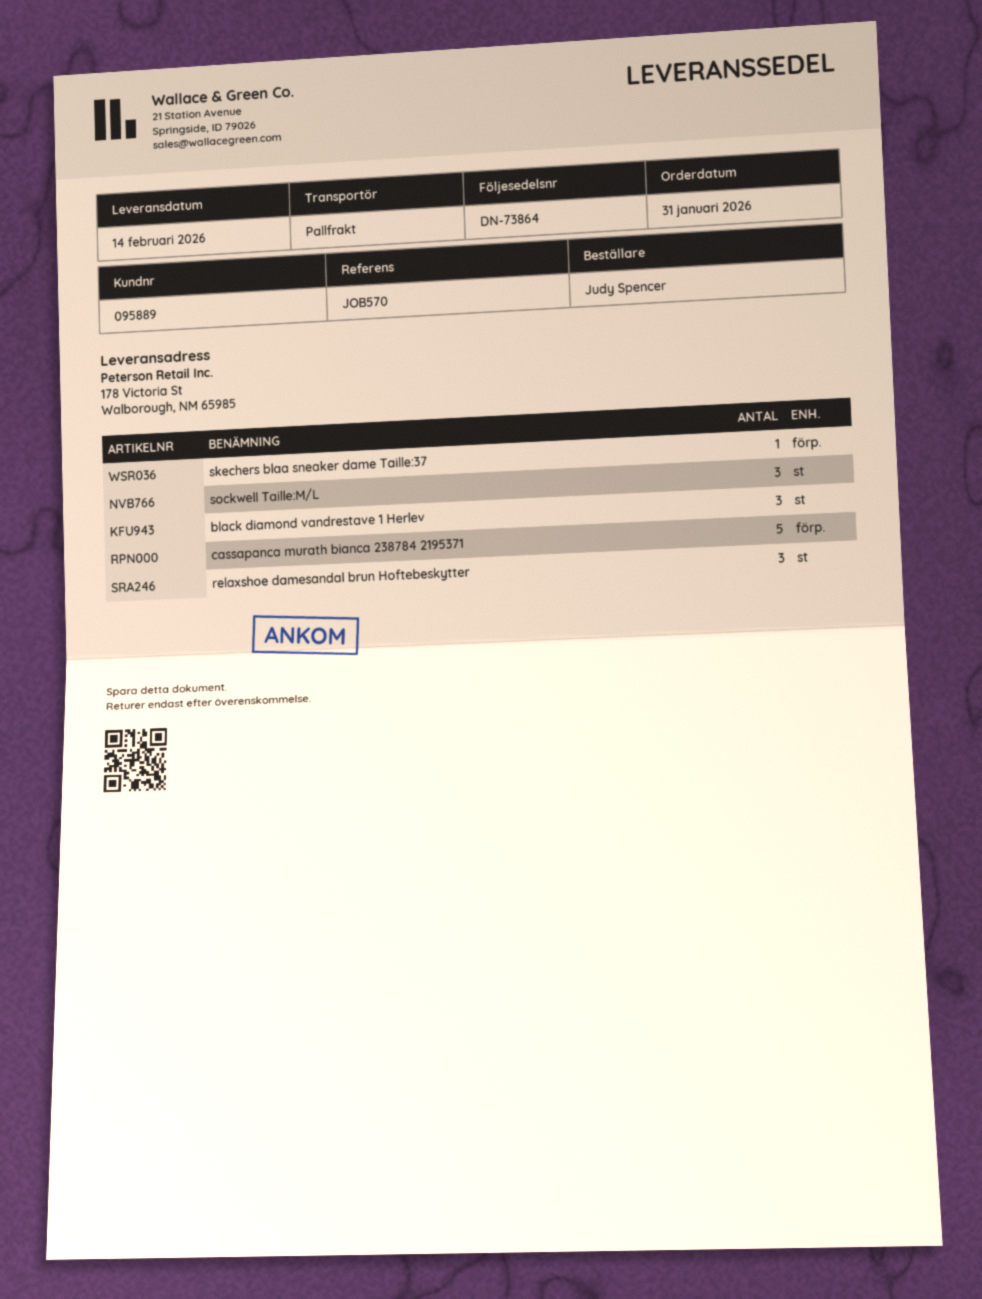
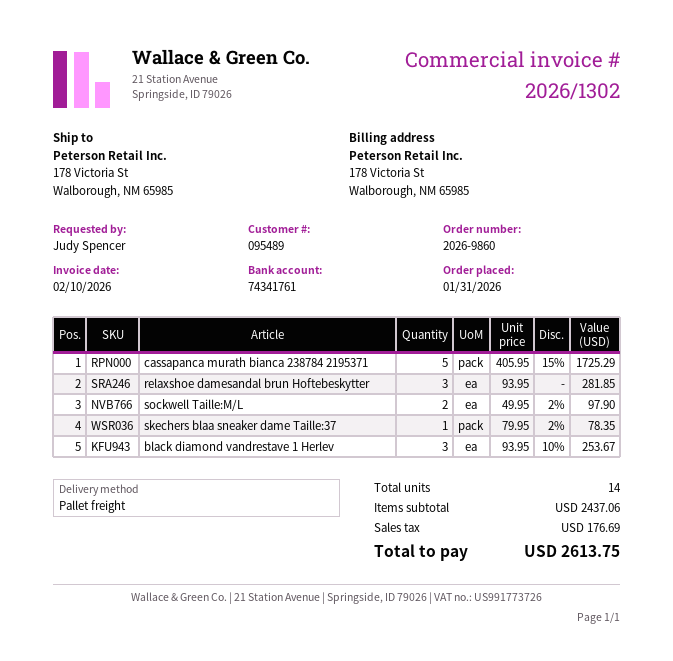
customer number: 095889 -> 095489
sockwell Taille:M/L: 3 -> 2

